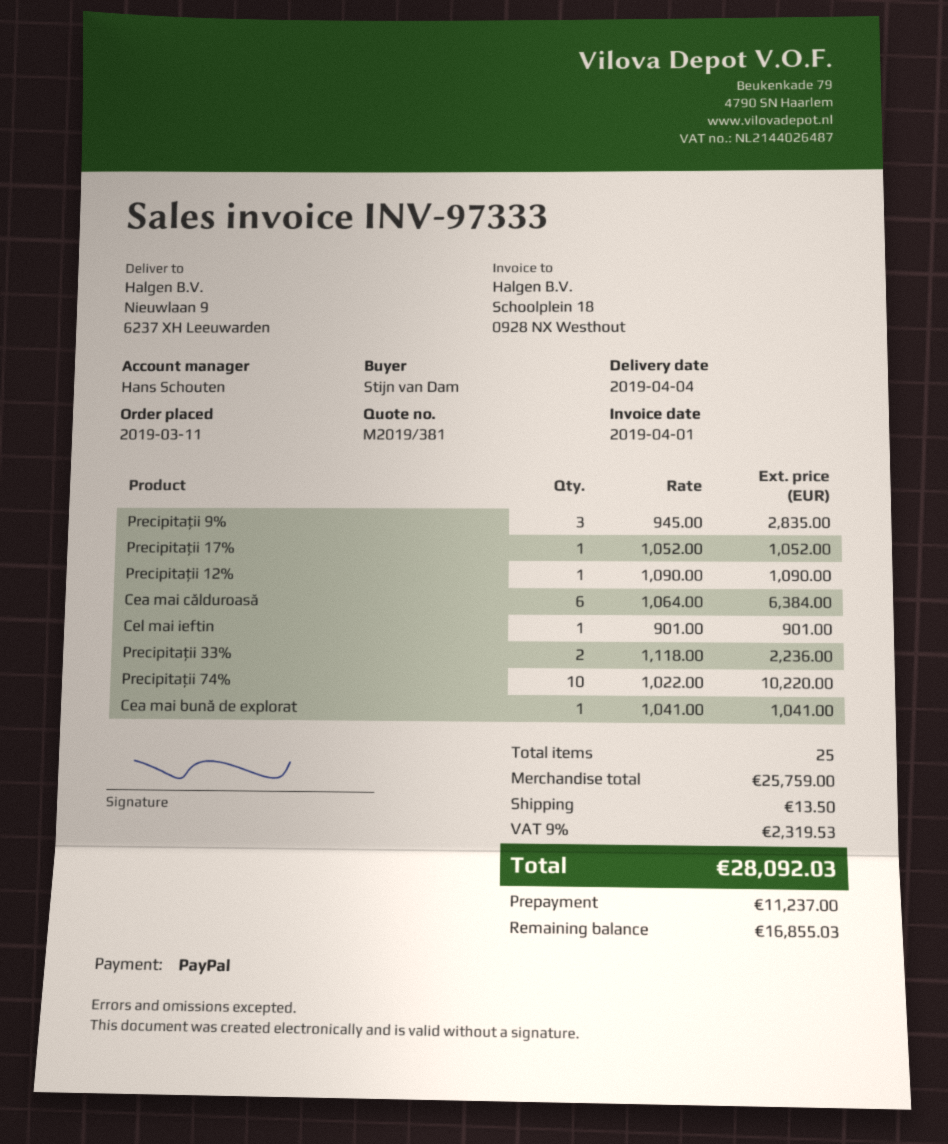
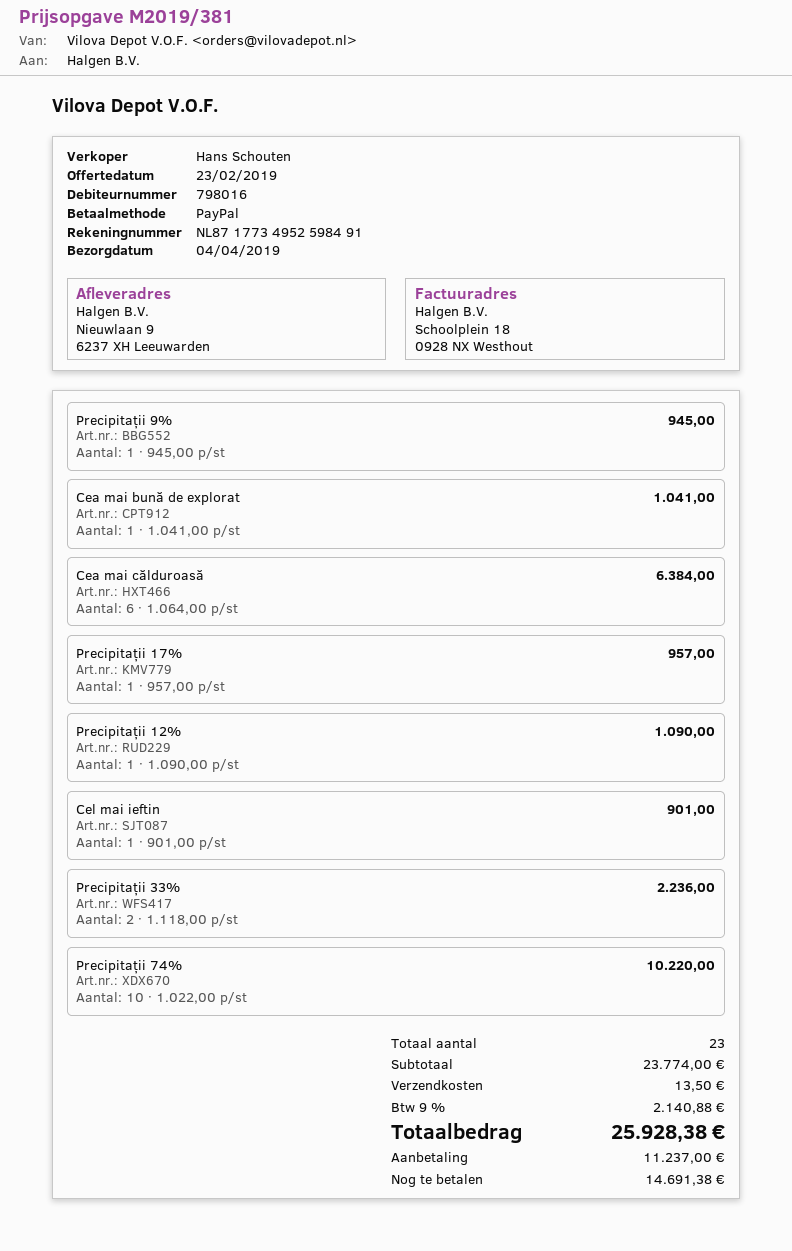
Precipitații 9%: 3 x 945.00 = 2835.00 -> 1 x 945.00 = 945.00
Precipitații 17%: 1 x 1052.00 = 1052.00 -> 1 x 957.00 = 957.00
total quantity: 25 -> 23
subtotal: 25759.00 -> 23774.00
tax: 9% = 2319.53 -> 9% = 2140.88
total: 28092.03 -> 25928.38
balance: 16855.03 -> 14691.38

